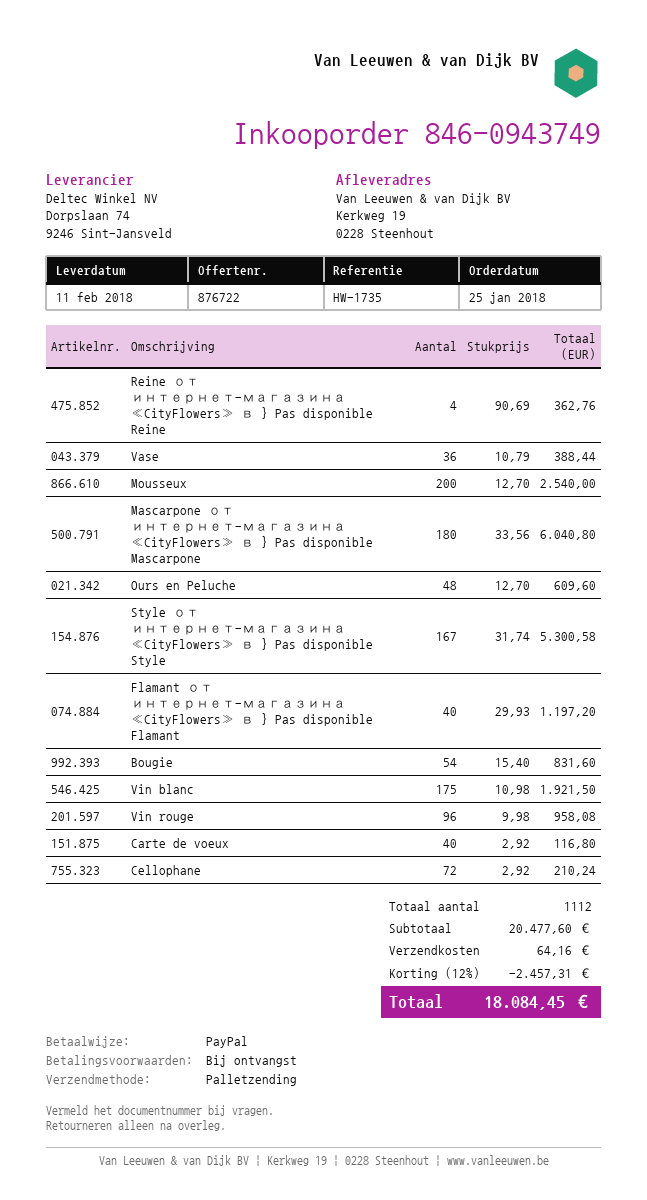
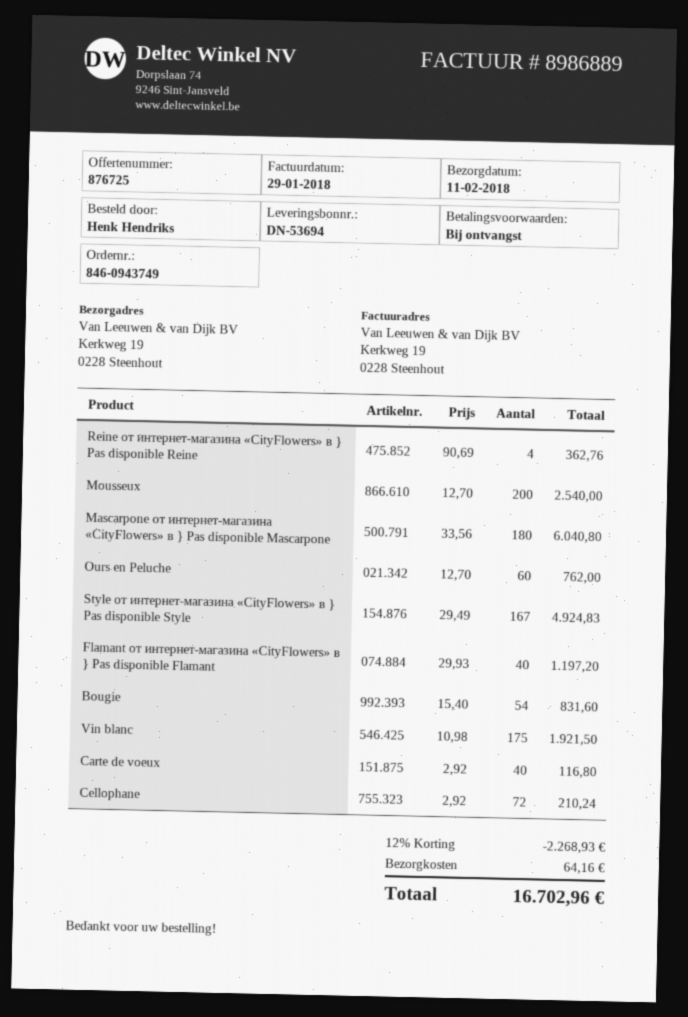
quote number: 876722 -> 876725
Vase: 36 x 10.79 = 388.44 -> none
Ours en Peluche: 48 x 12.70 = 609.60 -> 60 x 12.70 = 762.00
Style от интернет-магазина «CityFlowers» в } Pas disponible Style: 167 x 31.74 = 5300.58 -> 167 x 29.49 = 4924.83
Vin rouge: 96 x 9.98 = 958.08 -> none
discount: 12% = 2457.31 -> 12% = 2268.93
total: 18084.45 -> 16702.96

